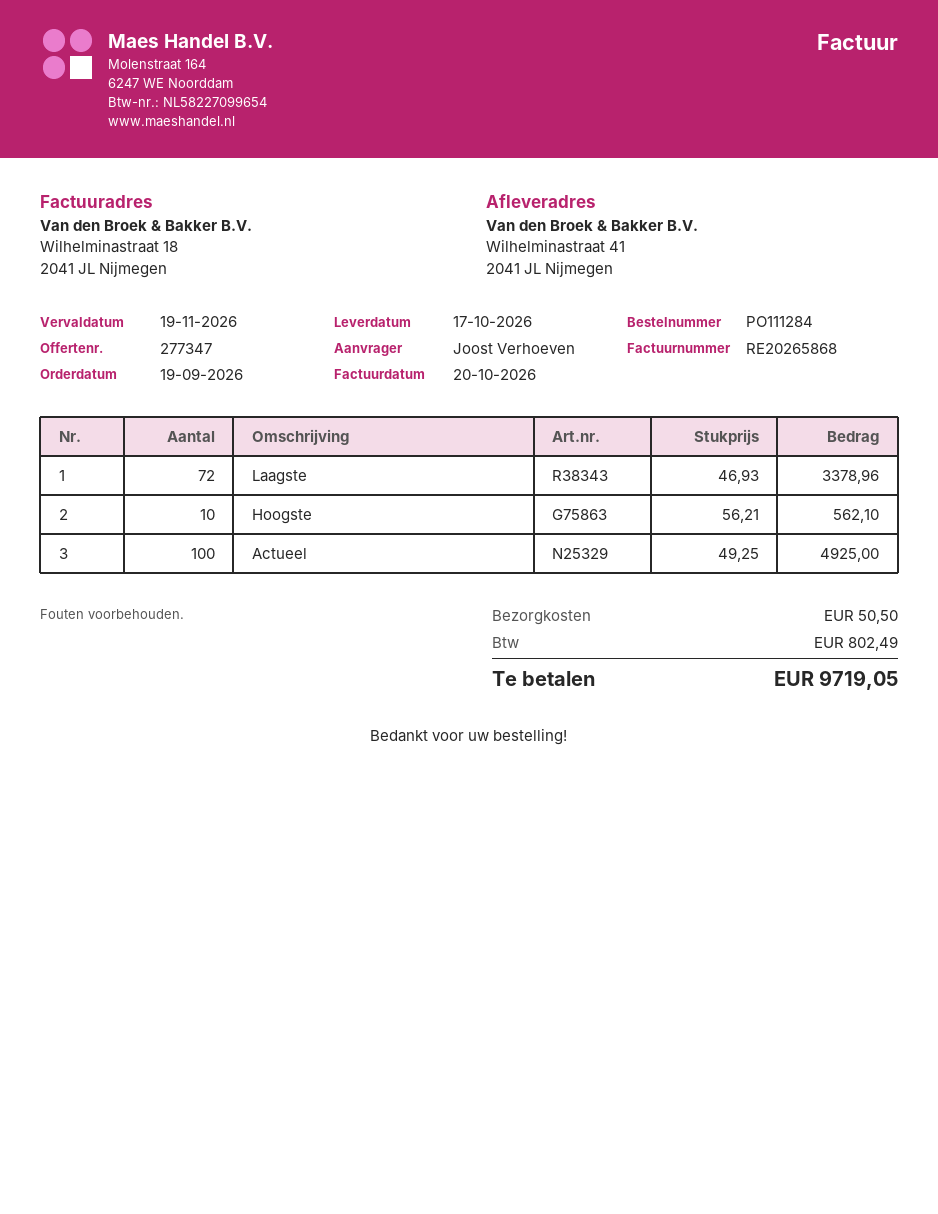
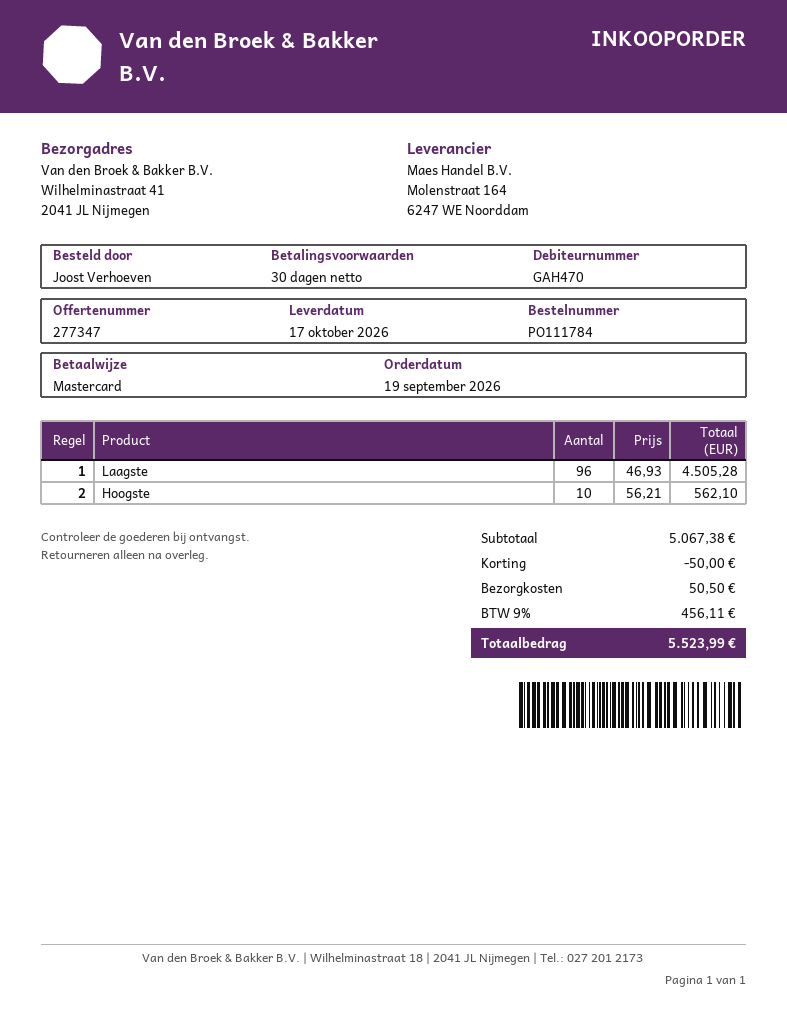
order number: PO111284 -> PO111784
Laagste: 72 x 46.93 = 3378.96 -> 96 x 46.93 = 4505.28
Actueel: 100 x 49.25 = 4925.00 -> none
discount: none -> 50.00
tax: 802.49 -> 456.11
total: 9719.05 -> 5523.99

